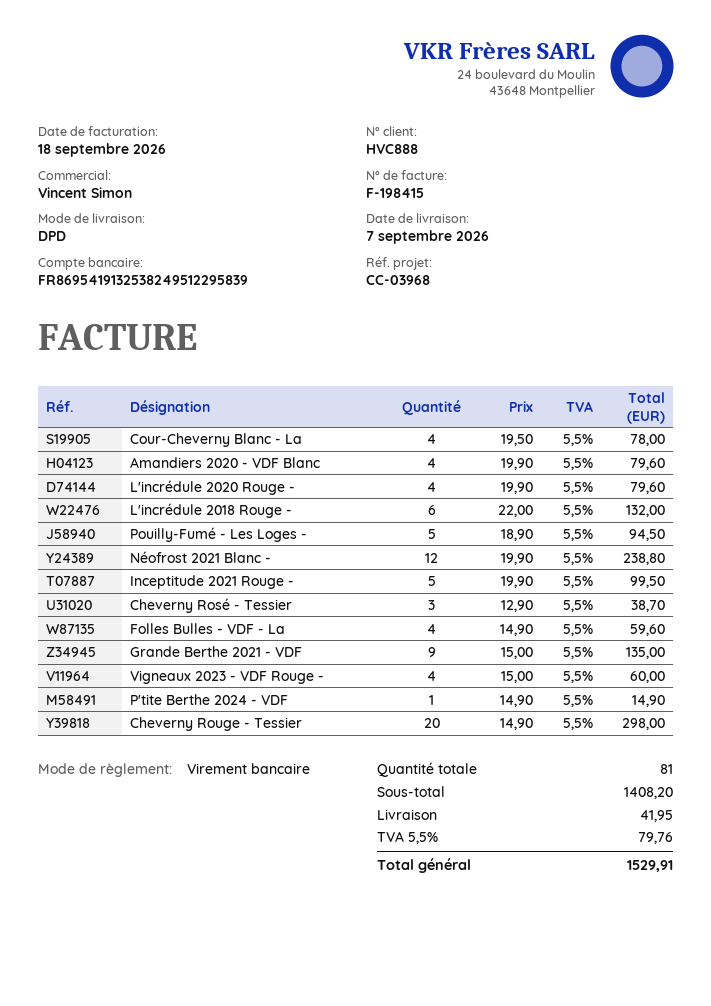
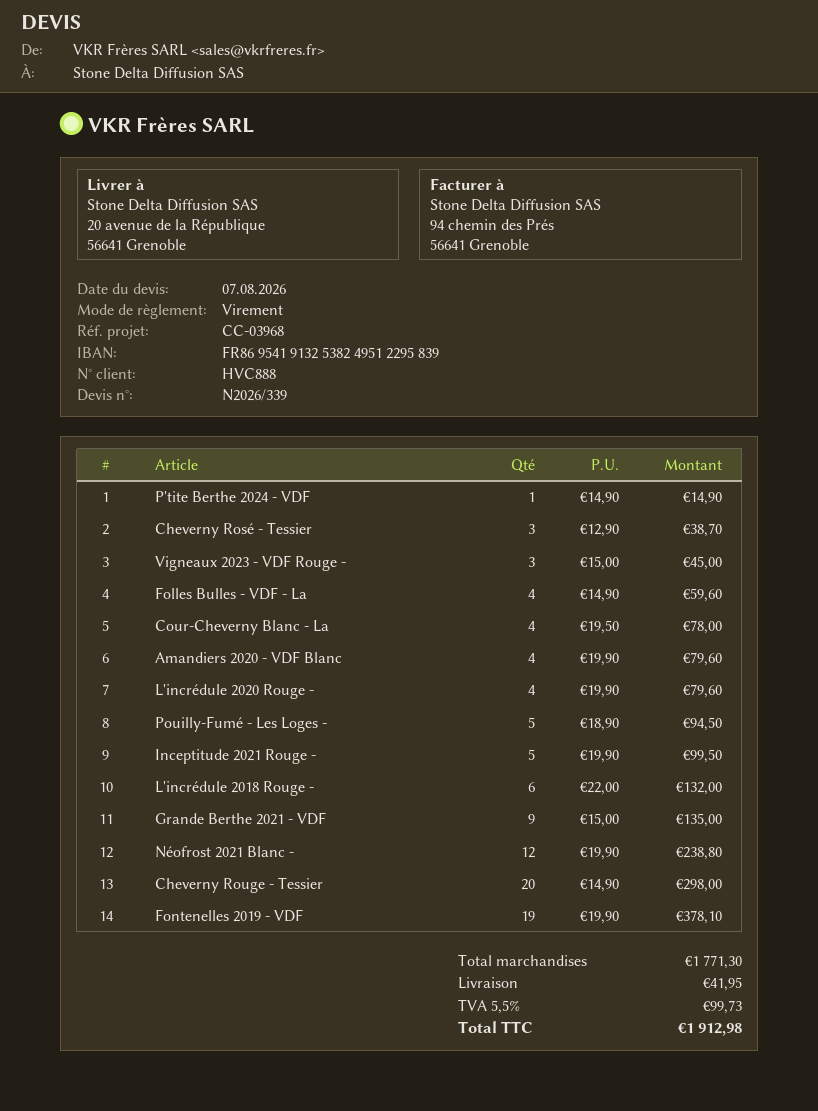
Vigneaux 2023 - VDF Rouge -: 4 x 15.00 = 60.00 -> 3 x 15.00 = 45.00
Fontenelles 2019 - VDF: none -> 19 x 19.90 = 378.10
subtotal: 1408.20 -> 1771.30
tax: 5.5% = 79.76 -> 5.5% = 99.73
total: 1529.91 -> 1912.98

